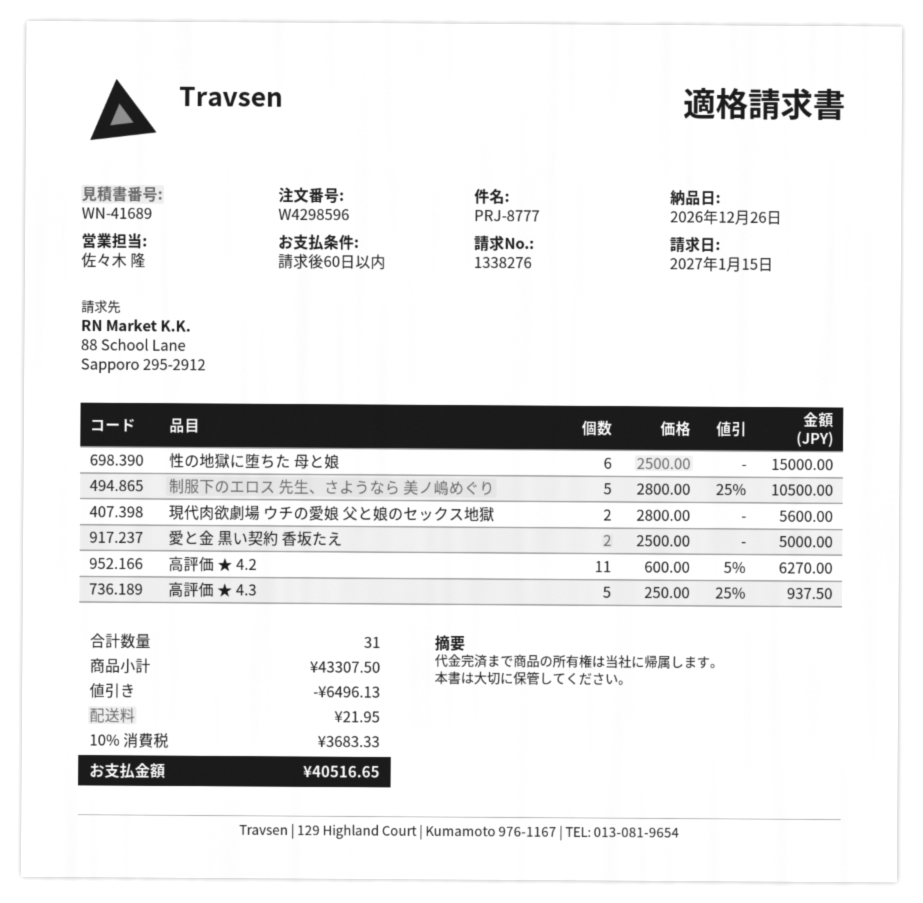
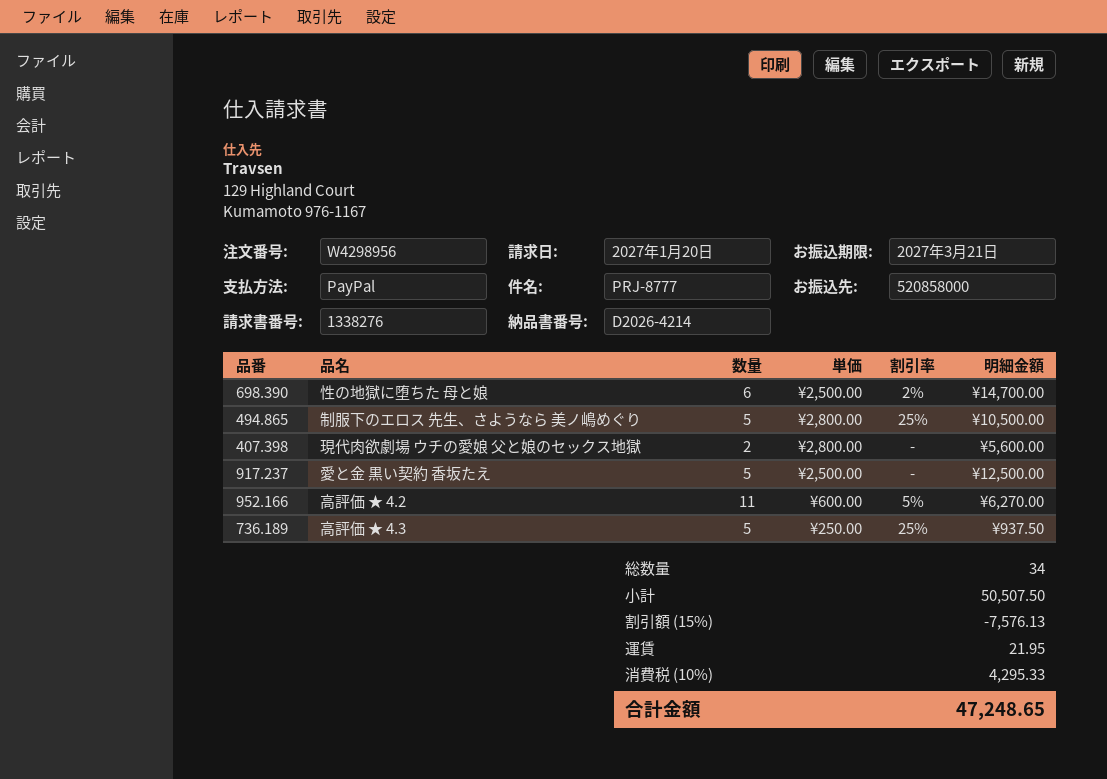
order number: W4298596 -> W4298956
invoice date: 2027-01-15 -> 2027-01-20
性の地獄に堕ちた 母と娘: 6 x 2500.00 = 15000.00 -> 6 x 2500.00 - 2% = 14700.00
愛と金 黒い契約 香坂たえ: 2 x 2500.00 = 5000.00 -> 5 x 2500.00 = 12500.00
total quantity: 31 -> 34
subtotal: 43307.50 -> 50507.50
discount: 6496.13 -> 7576.13
tax: 10% = 3683.33 -> 10% = 4295.33
total: 40516.65 -> 47248.65

